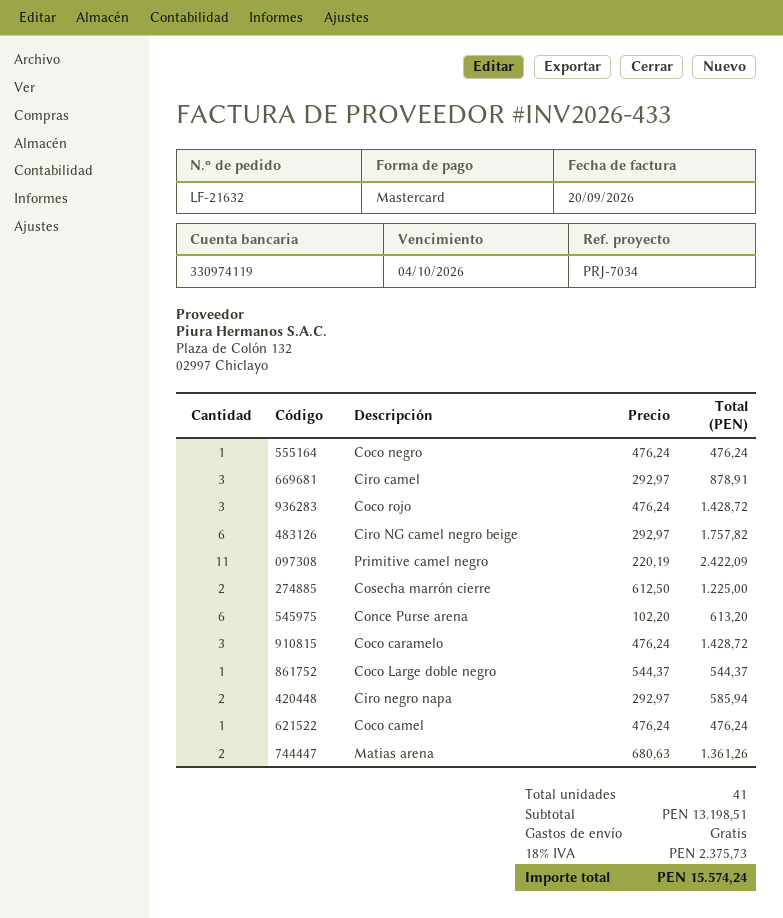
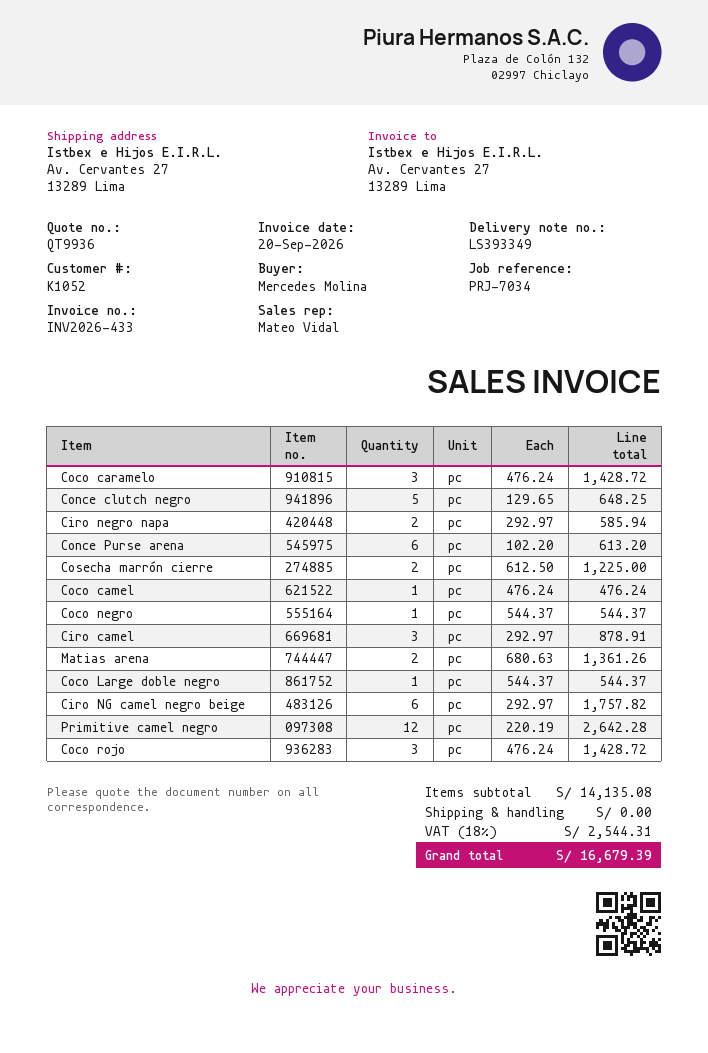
Coco negro: 1 x 476.24 = 476.24 -> 1 x 544.37 = 544.37
Primitive camel negro: 11 x 220.19 = 2422.09 -> 12 x 220.19 = 2642.28
Conce clutch negro: none -> 5 x 129.65 = 648.25
subtotal: 13198.51 -> 14135.08
tax: 18% = 2375.73 -> 18% = 2544.31
total: 15574.24 -> 16679.39

